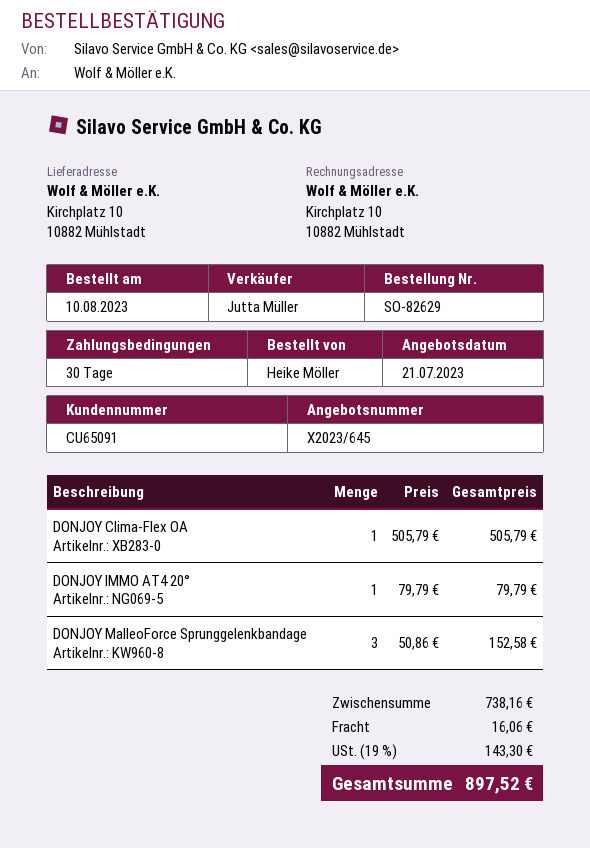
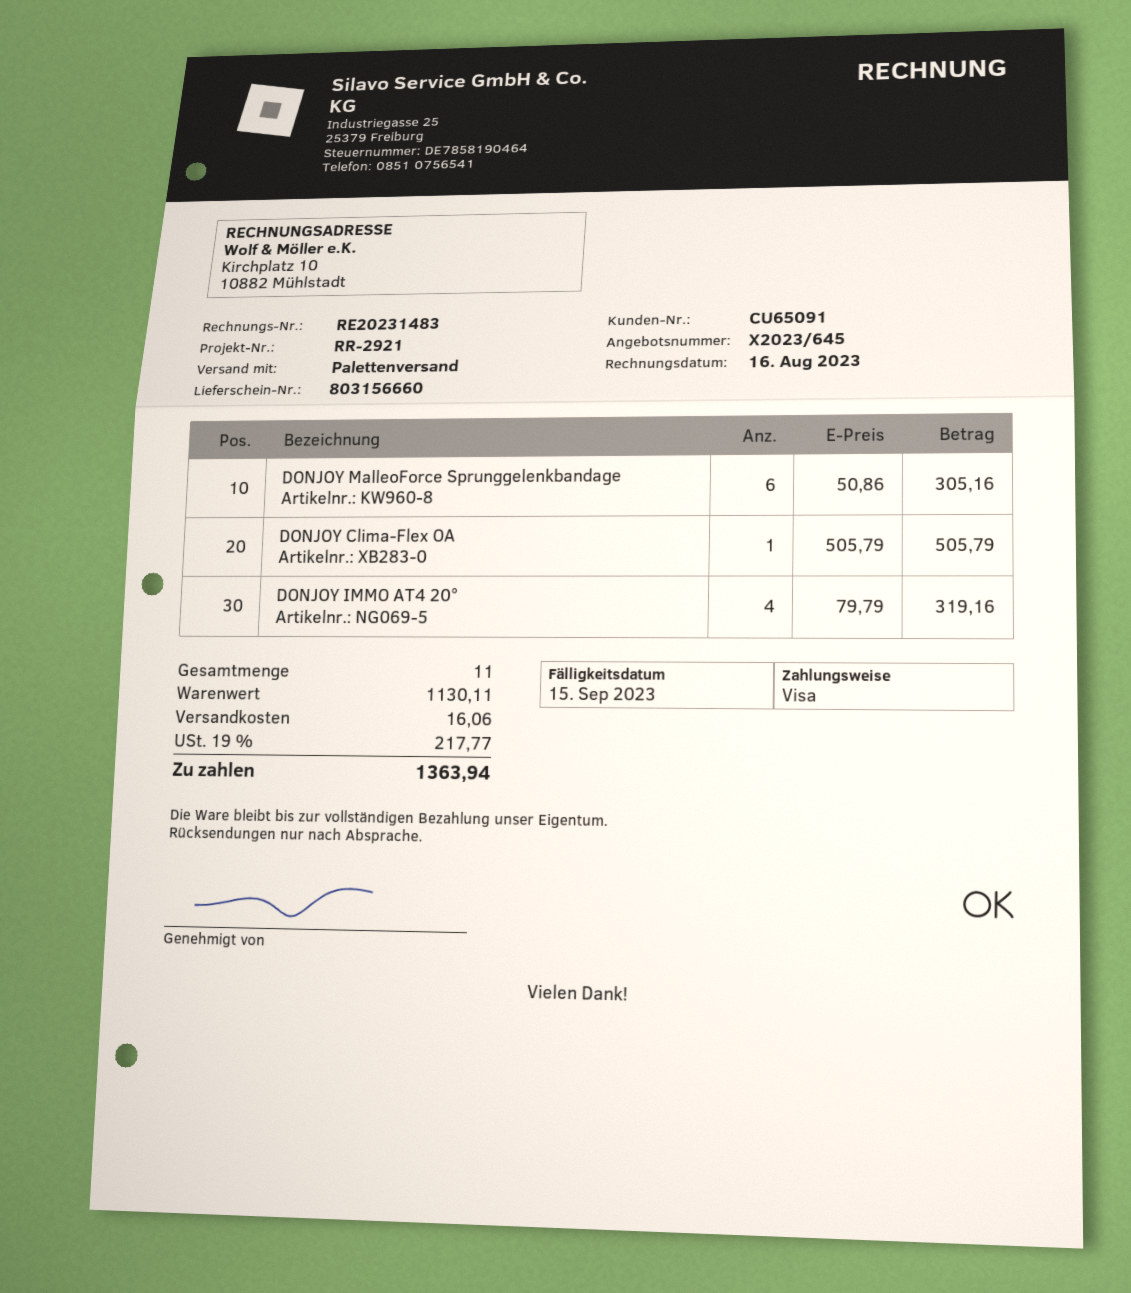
DONJOY IMMO AT4 20°: 1 x 79.79 = 79.79 -> 4 x 79.79 = 319.16
DONJOY MalleoForce Sprunggelenkbandage: 3 x 50.86 = 152.58 -> 6 x 50.86 = 305.16
subtotal: 738.16 -> 1130.11
tax: 19% = 143.30 -> 19% = 217.77
total: 897.52 -> 1363.94

